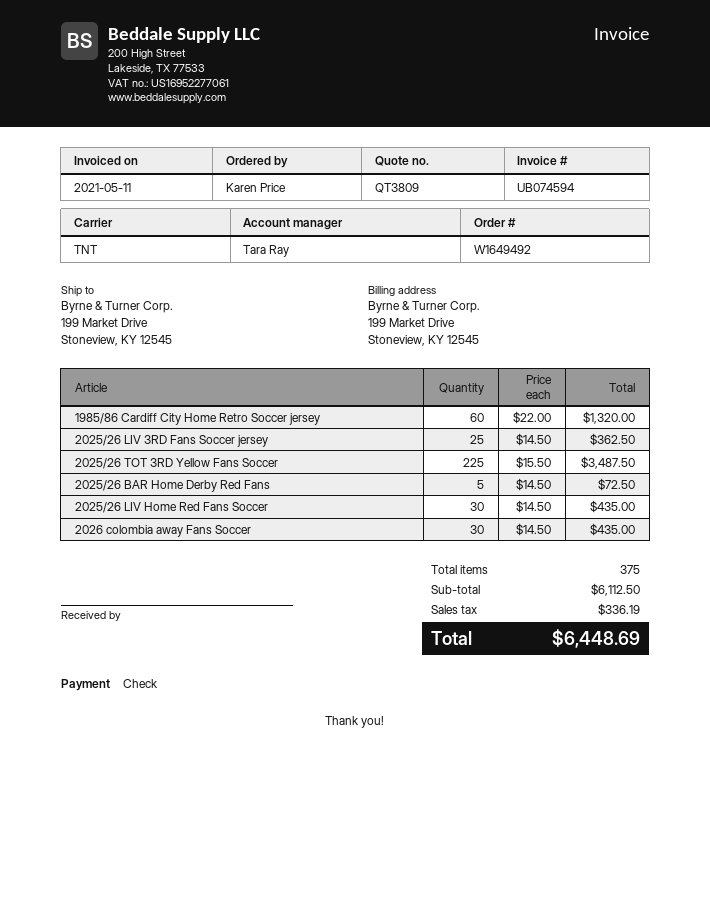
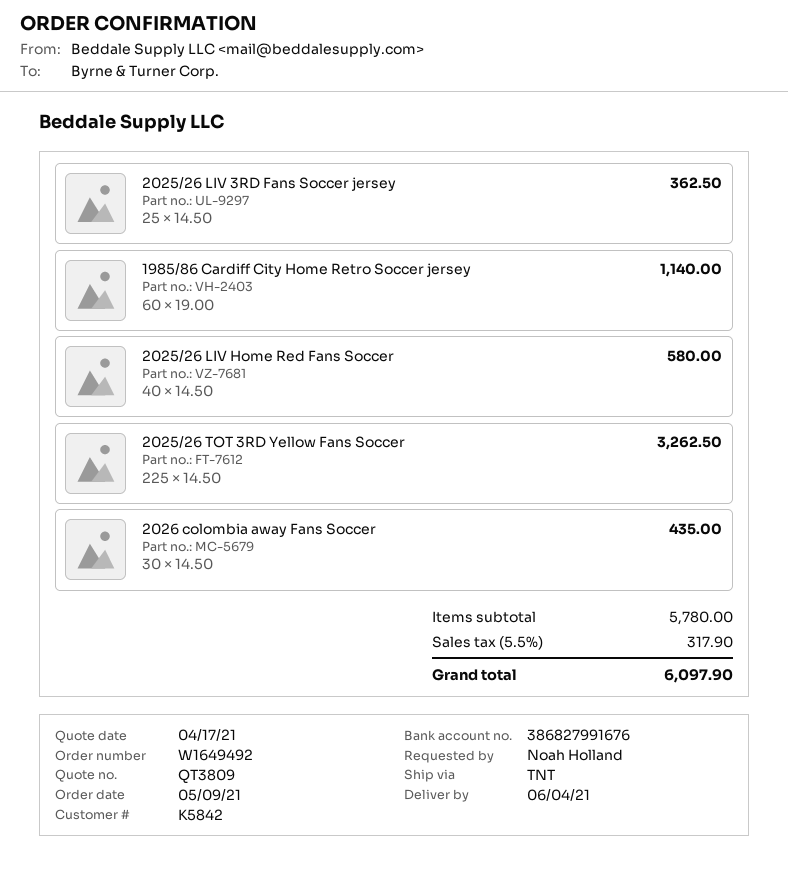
ordered by: Karen Price -> Noah Holland
1985/86 Cardiff City Home Retro Soccer jersey: 60 x 22.00 = 1320.00 -> 60 x 19.00 = 1140.00
2025/26 TOT 3RD Yellow Fans Soccer: 225 x 15.50 = 3487.50 -> 225 x 14.50 = 3262.50
2025/26 BAR Home Derby Red Fans: 5 x 14.50 = 72.50 -> none
2025/26 LIV Home Red Fans Soccer: 30 x 14.50 = 435.00 -> 40 x 14.50 = 580.00
subtotal: 6112.50 -> 5780.00
tax: 336.19 -> 317.90
total: 6448.69 -> 6097.90

